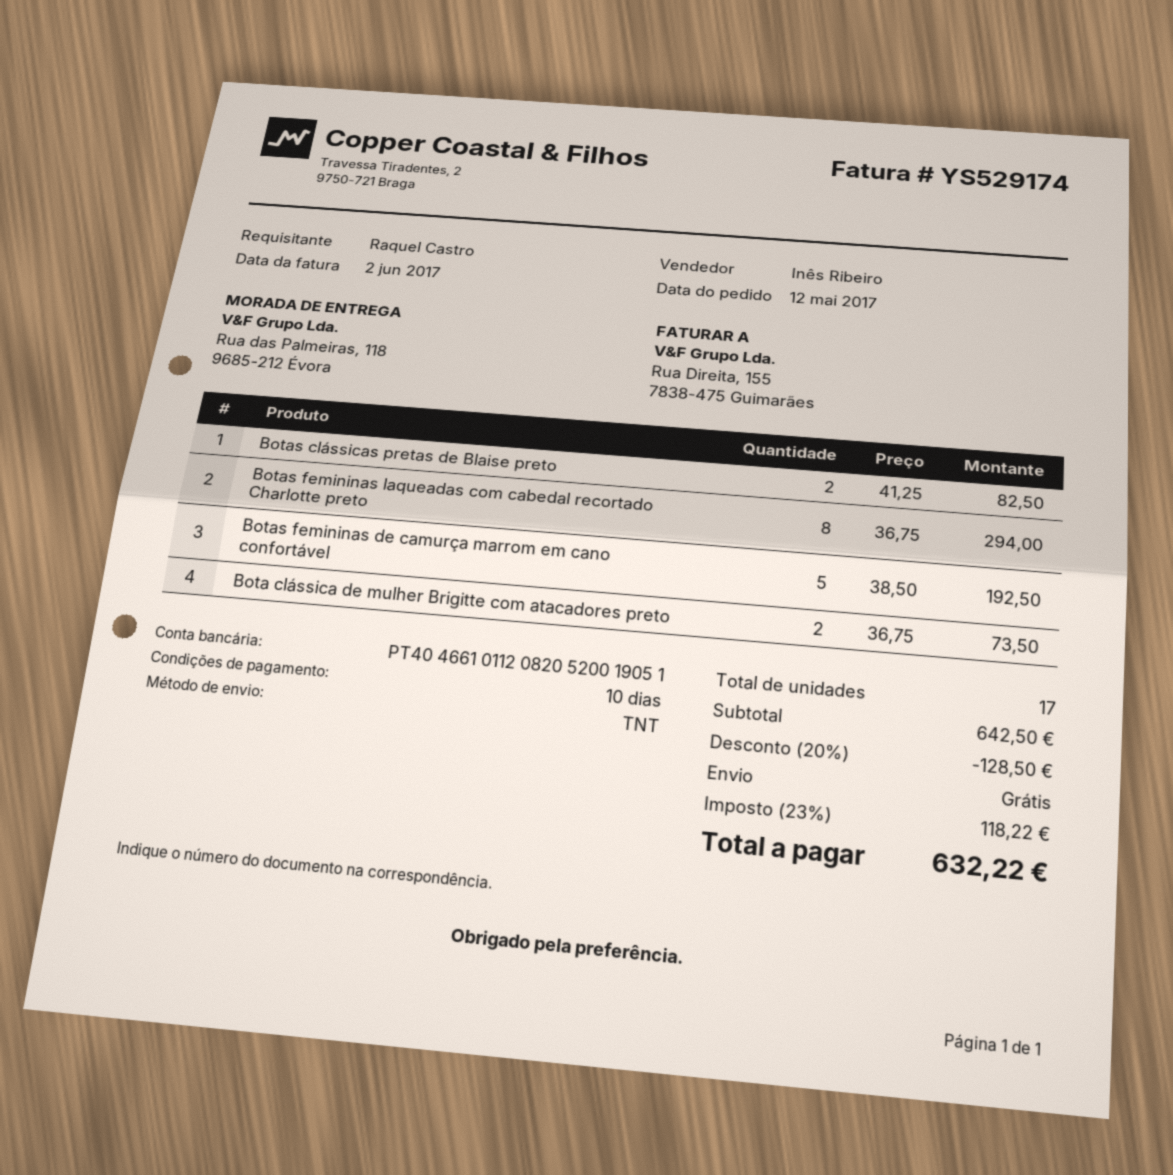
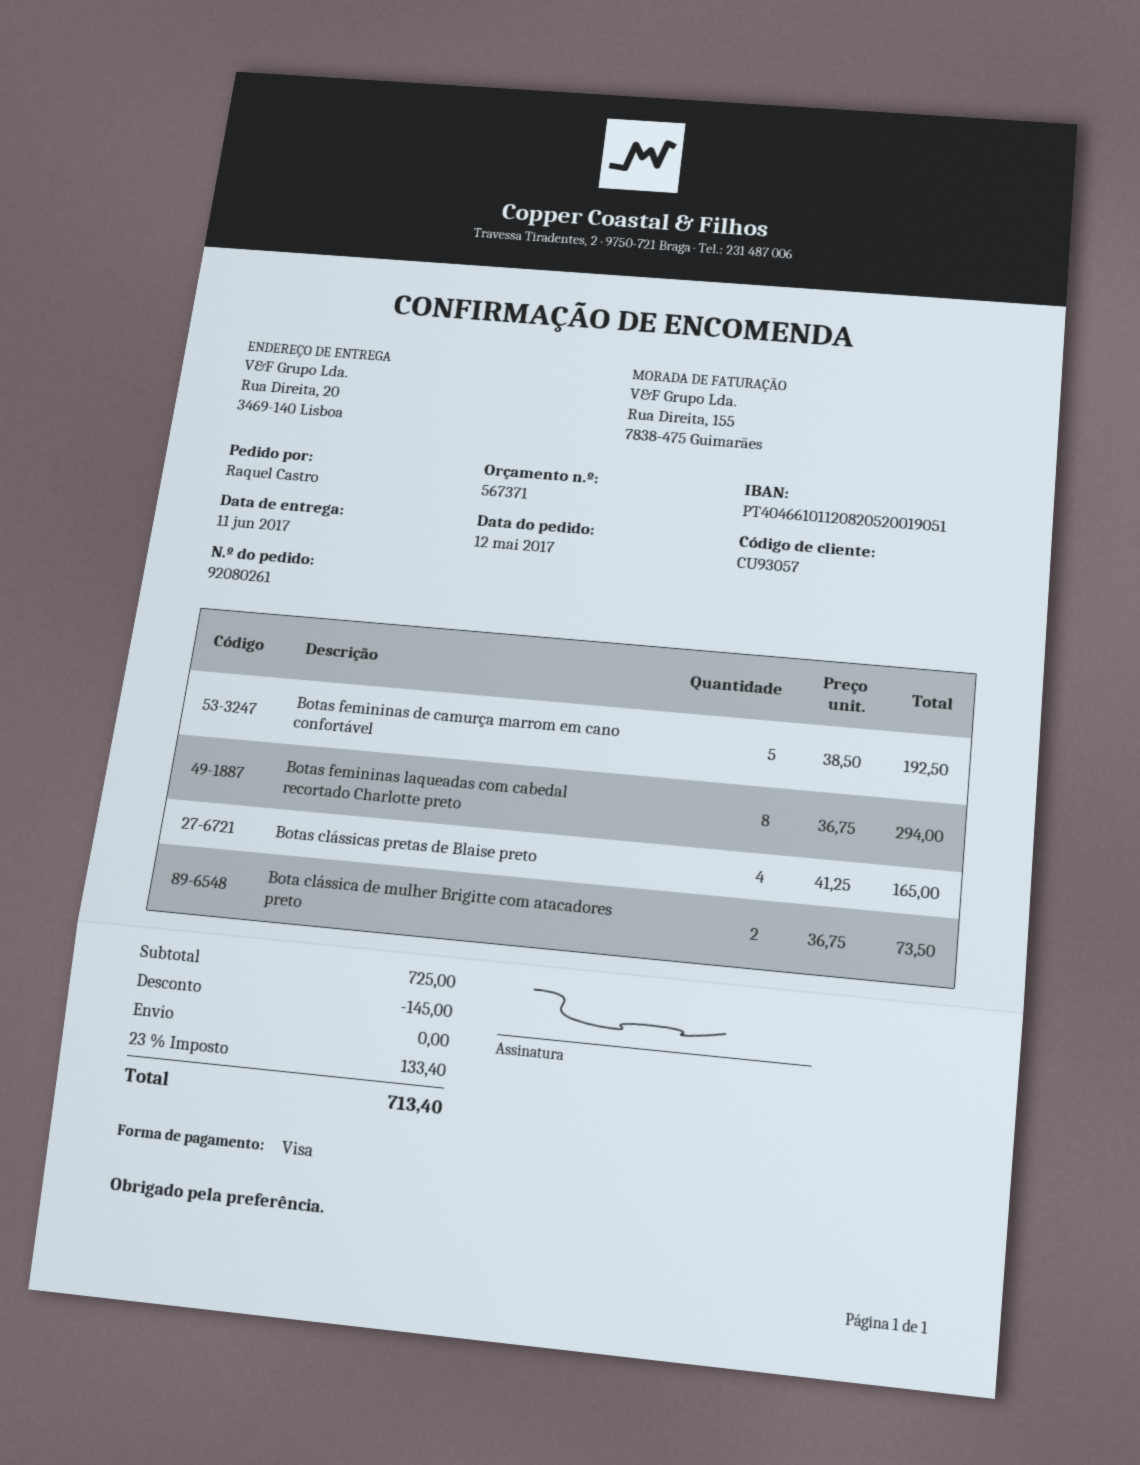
ship to: Rua das Palmeiras, 118, 9685-212 Évora -> Rua Direita, 20, 3469-140 Lisboa
Botas clássicas pretas de Blaise preto: 2 x 41.25 = 82.50 -> 4 x 41.25 = 165.00
subtotal: 642.50 -> 725.00
discount: 128.50 -> 145.00
tax: 23% = 118.22 -> 23% = 133.40
total: 632.22 -> 713.40

